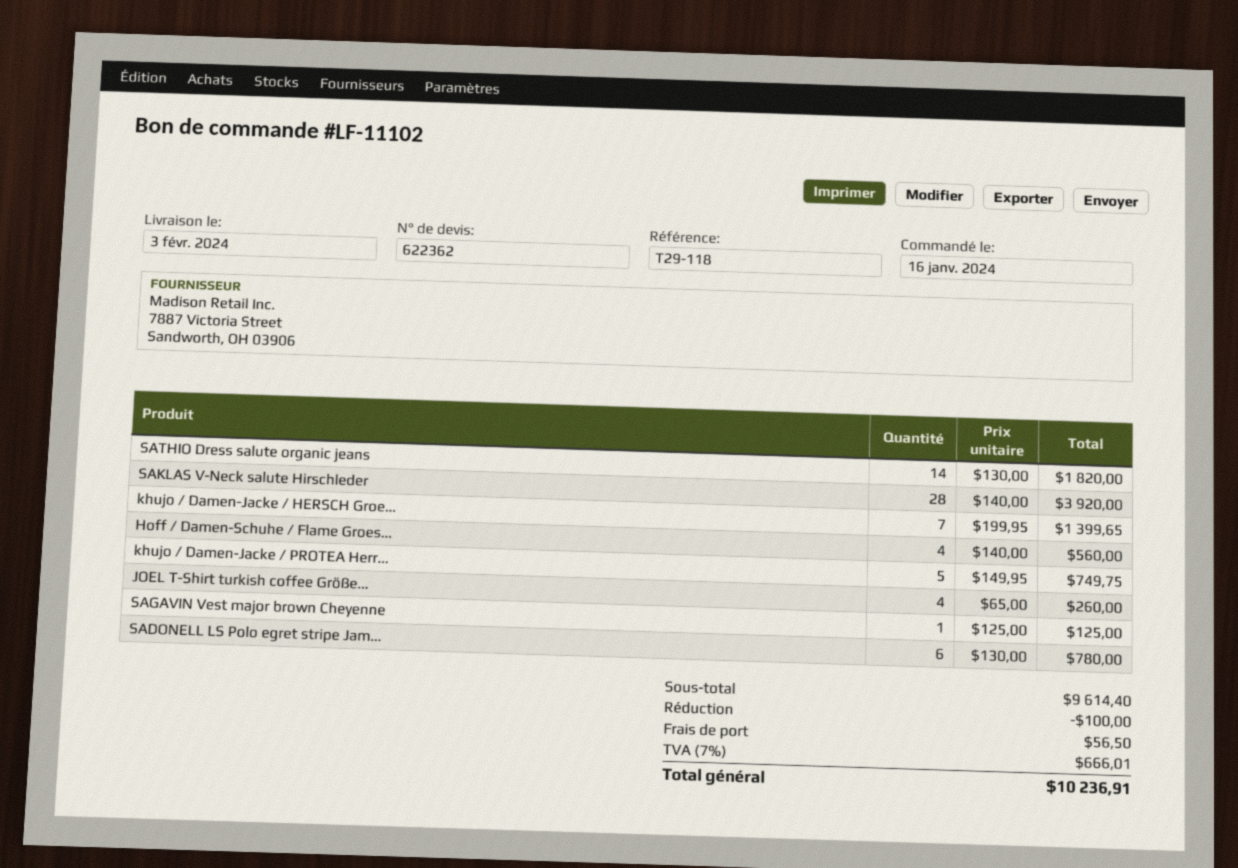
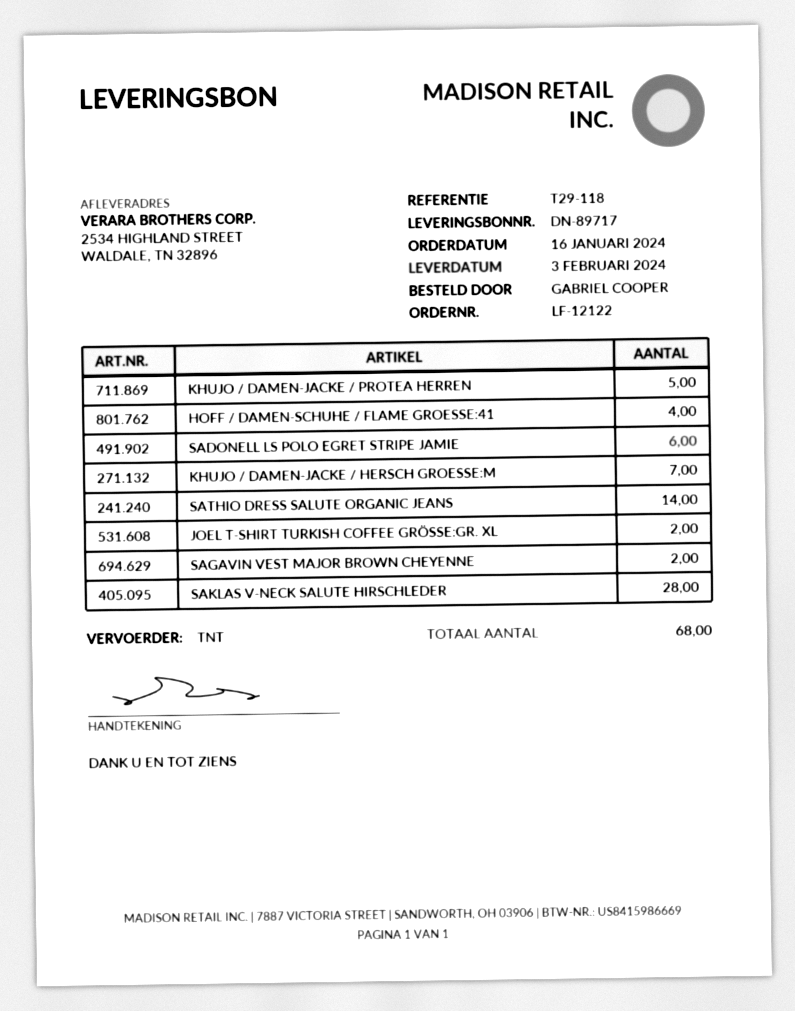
order number: LF-11102 -> LF-12122
JOEL T-Shirt turkish coffee Größe...: 4 -> 2
SAGAVIN Vest major brown Cheyenne: 1 -> 2

